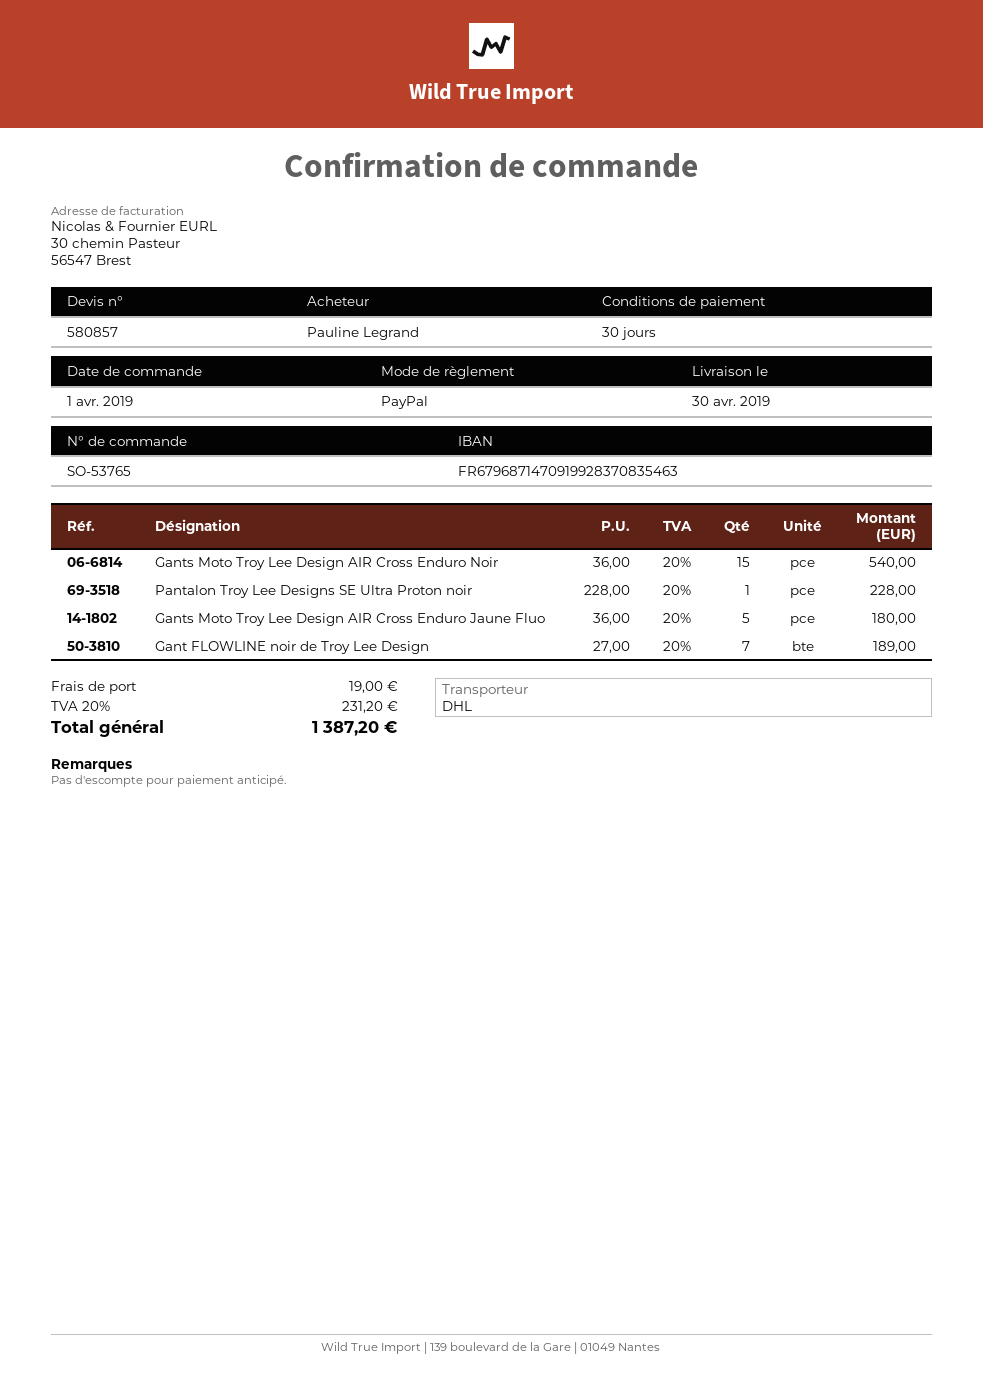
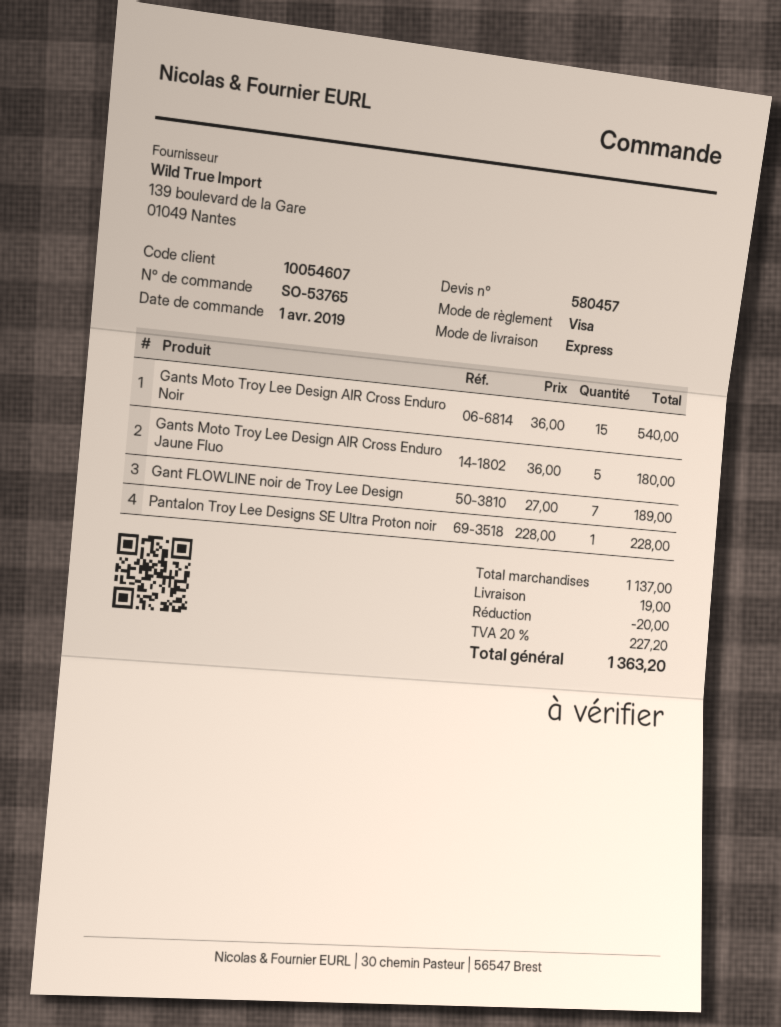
quote number: 580857 -> 580457
payment method: PayPal -> Visa
shipping method: DHL -> express
discount: none -> 20.00
tax: 20% = 231.20 -> 20% = 227.20
total: 1387.20 -> 1363.20

